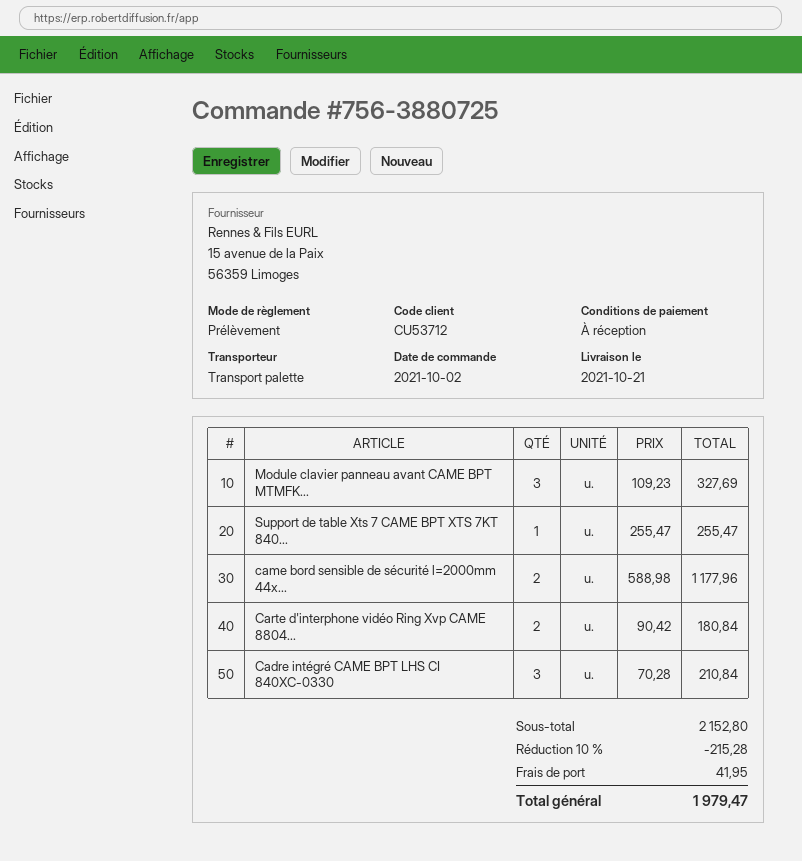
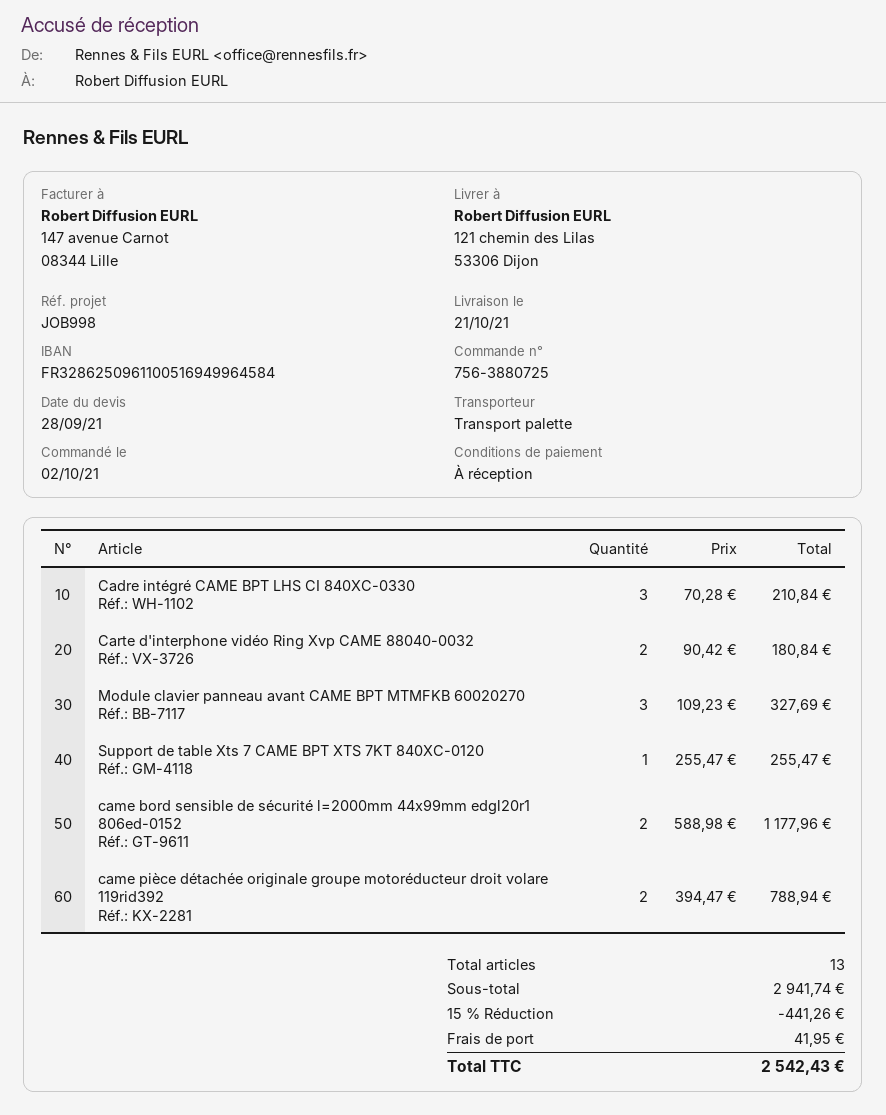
came pièce détachée originale groupe motoréducteur droit volare 119rid392: none -> 2 x 394.47 = 788.94
subtotal: 2152.80 -> 2941.74
discount: 10% = 215.28 -> 15% = 441.26
total: 1979.47 -> 2542.43

